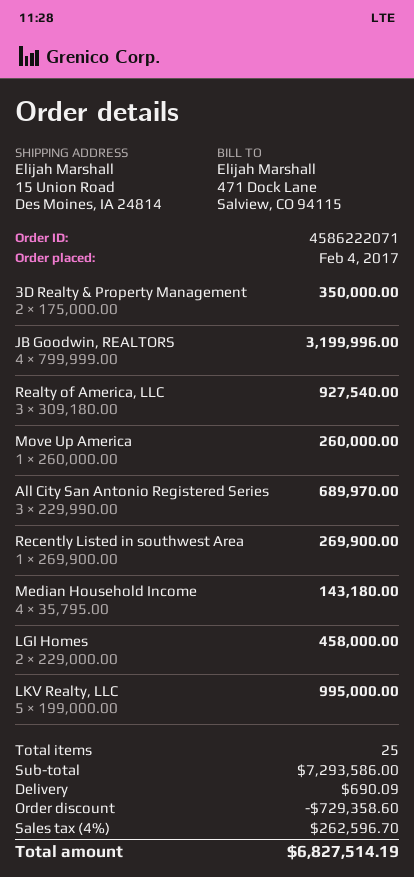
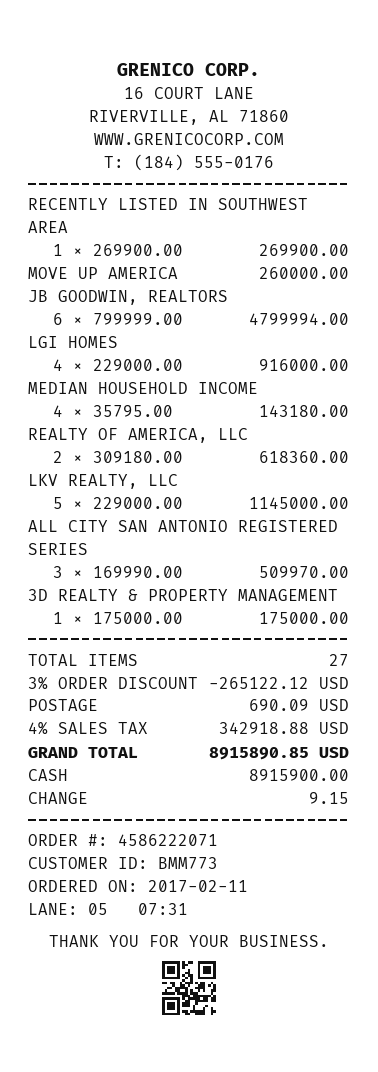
order date: 2017-02-04 -> 2017-02-11
3D Realty & Property Management: 2 x 175000.00 = 350000.00 -> 1 x 175000.00 = 175000.00
JB Goodwin, REALTORS: 4 x 799999.00 = 3199996.00 -> 6 x 799999.00 = 4799994.00
Realty of America, LLC: 3 x 309180.00 = 927540.00 -> 2 x 309180.00 = 618360.00
All City San Antonio Registered Series: 3 x 229990.00 = 689970.00 -> 3 x 169990.00 = 509970.00
LGI Homes: 2 x 229000.00 = 458000.00 -> 4 x 229000.00 = 916000.00
LKV Realty, LLC: 5 x 199000.00 = 995000.00 -> 5 x 229000.00 = 1145000.00
total quantity: 25 -> 27
discount: 729358.60 -> 265122.12
tax: 4% = 262596.70 -> 4% = 342918.88
total: 6827514.19 -> 8915890.85

